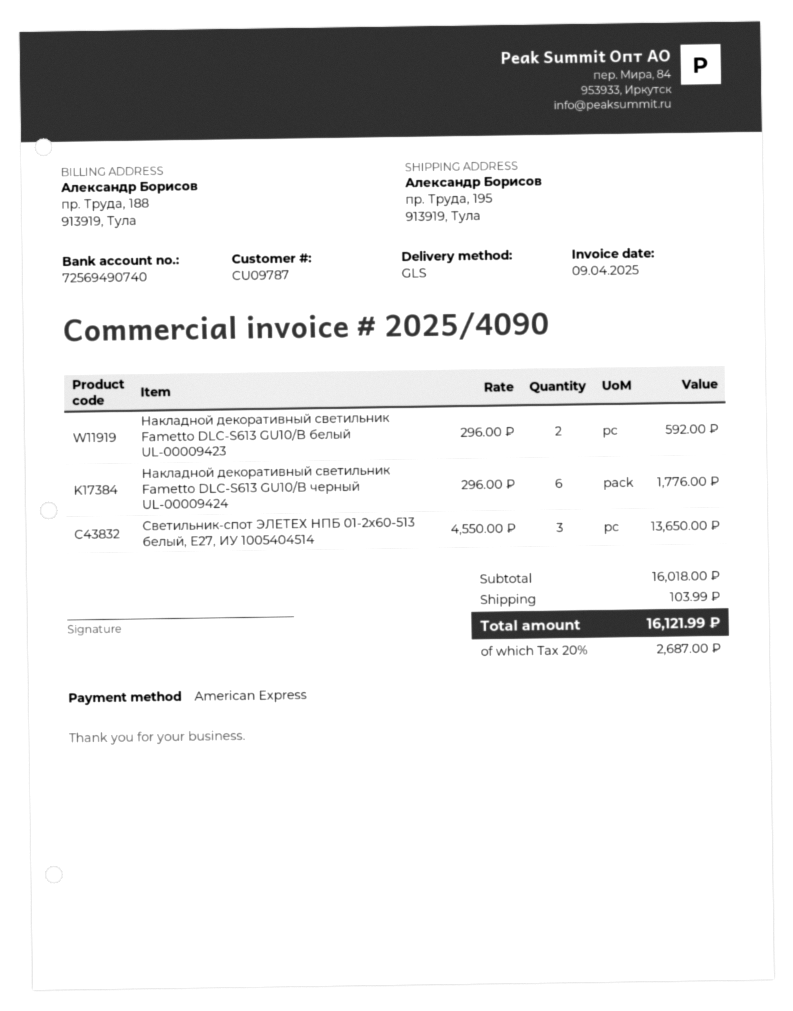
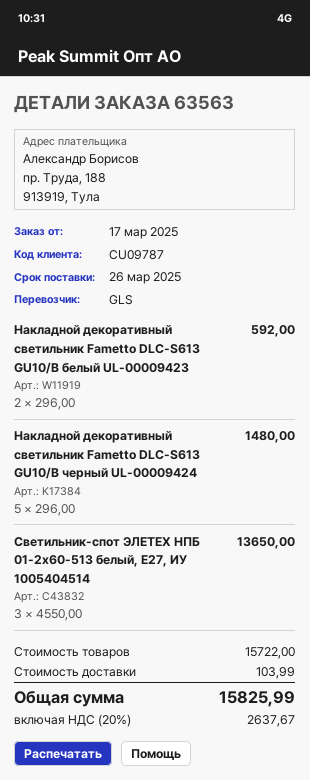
Накладной декоративный светильник Fametto DLC-S613 GU10/B черный UL-00009424: 6 x 296.00 = 1776.00 -> 5 x 296.00 = 1480.00
subtotal: 16018.00 -> 15722.00
tax: 20% = 2687.00 -> 20% = 2637.67
total: 16121.99 -> 15825.99

